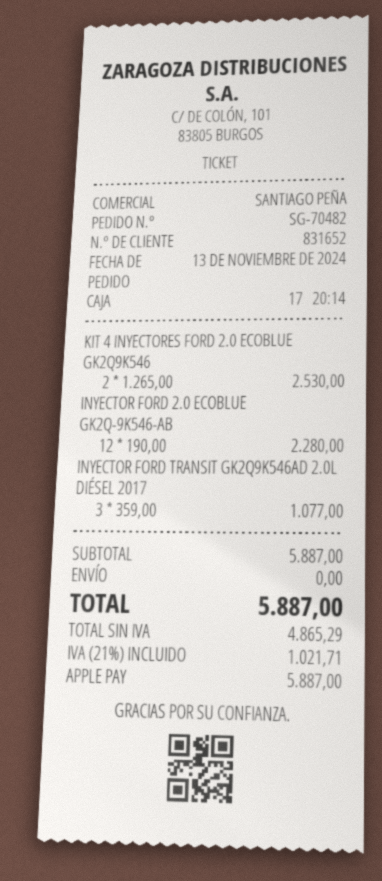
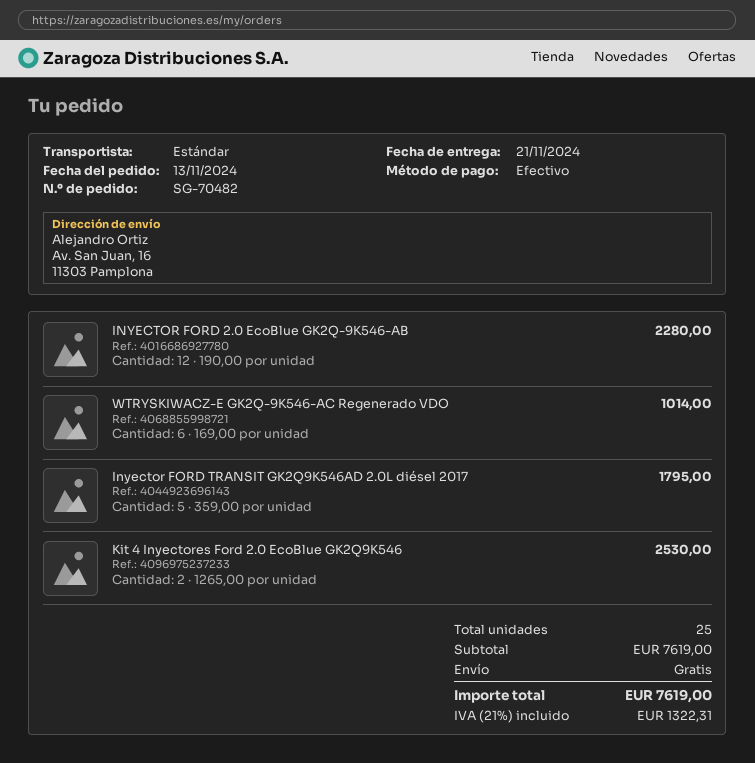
payment method: Apple Pay -> cash
INYECTOR FORD TRANSIT GK2Q9K546AD 2.0L DIÉSEL 2017: 3 x 359.00 = 1077.00 -> 5 x 359.00 = 1795.00
WTRYSKIWACZ-E GK2Q-9K546-AC Regenerado VDO: none -> 6 x 169.00 = 1014.00
subtotal: 5887.00 -> 7619.00
tax: 21% = 1021.71 -> 21% = 1322.31
total: 5887.00 -> 7619.00

